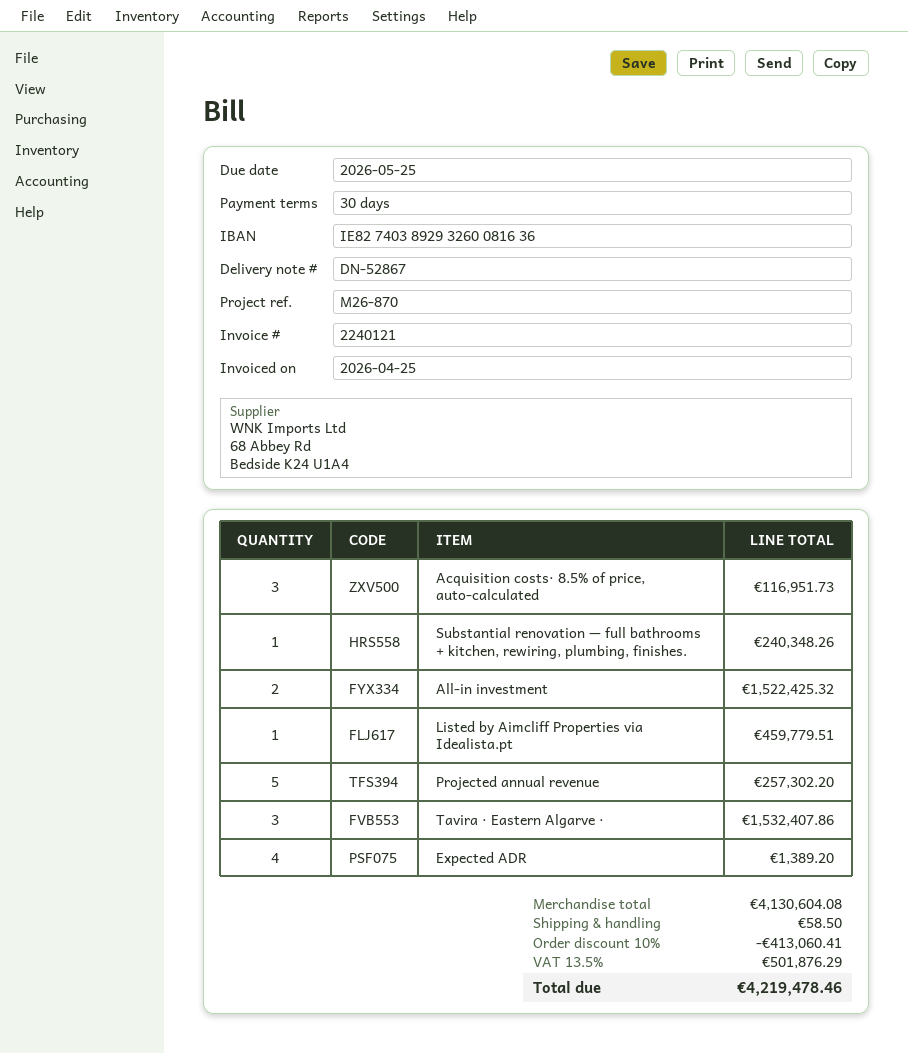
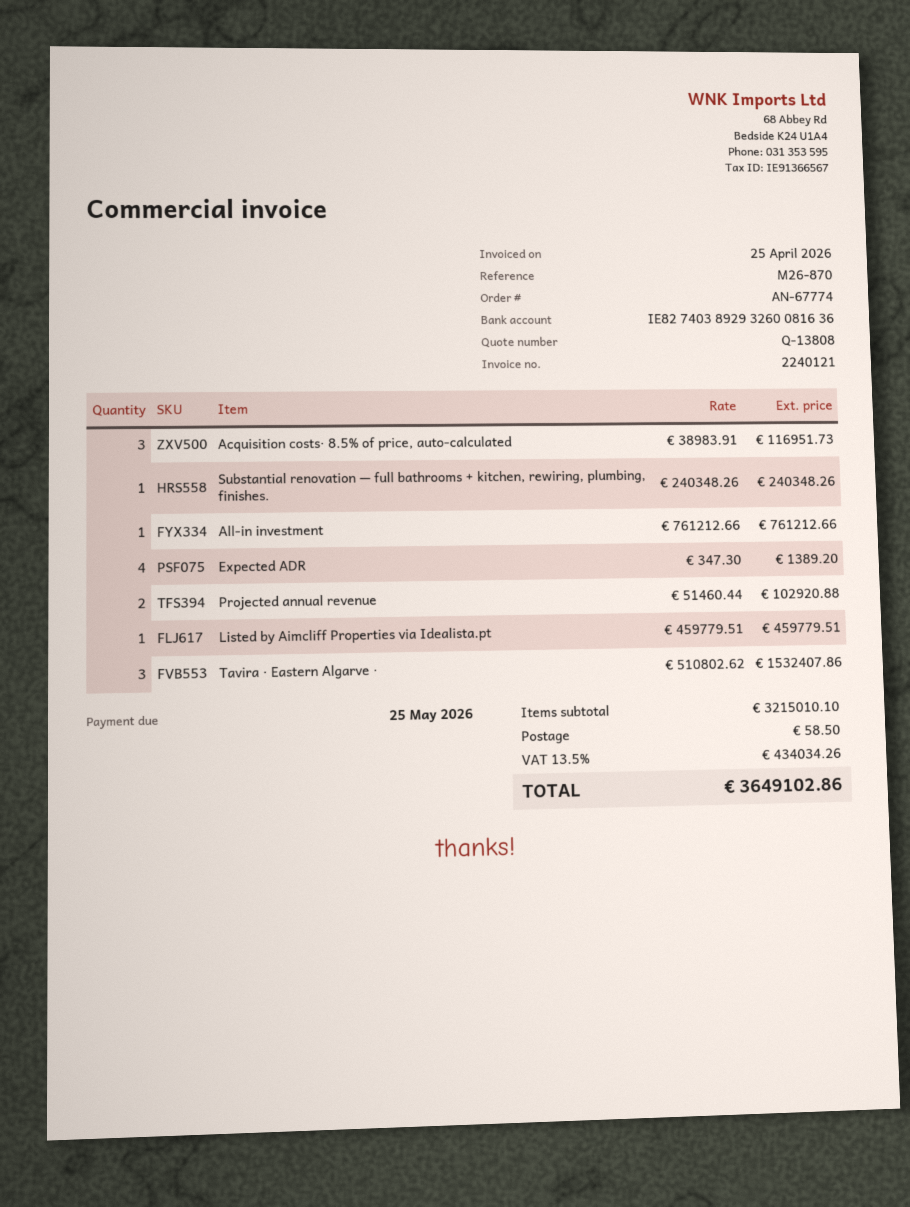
All-in investment: 2 for 1522425.32 -> 1 for 761212.66
Projected annual revenue: 5 for 257302.20 -> 2 for 102920.88
subtotal: 4130604.08 -> 3215010.10
discount: 10% = 413060.41 -> none
tax: 13.5% = 501876.29 -> 13.5% = 434034.26
total: 4219478.46 -> 3649102.86

